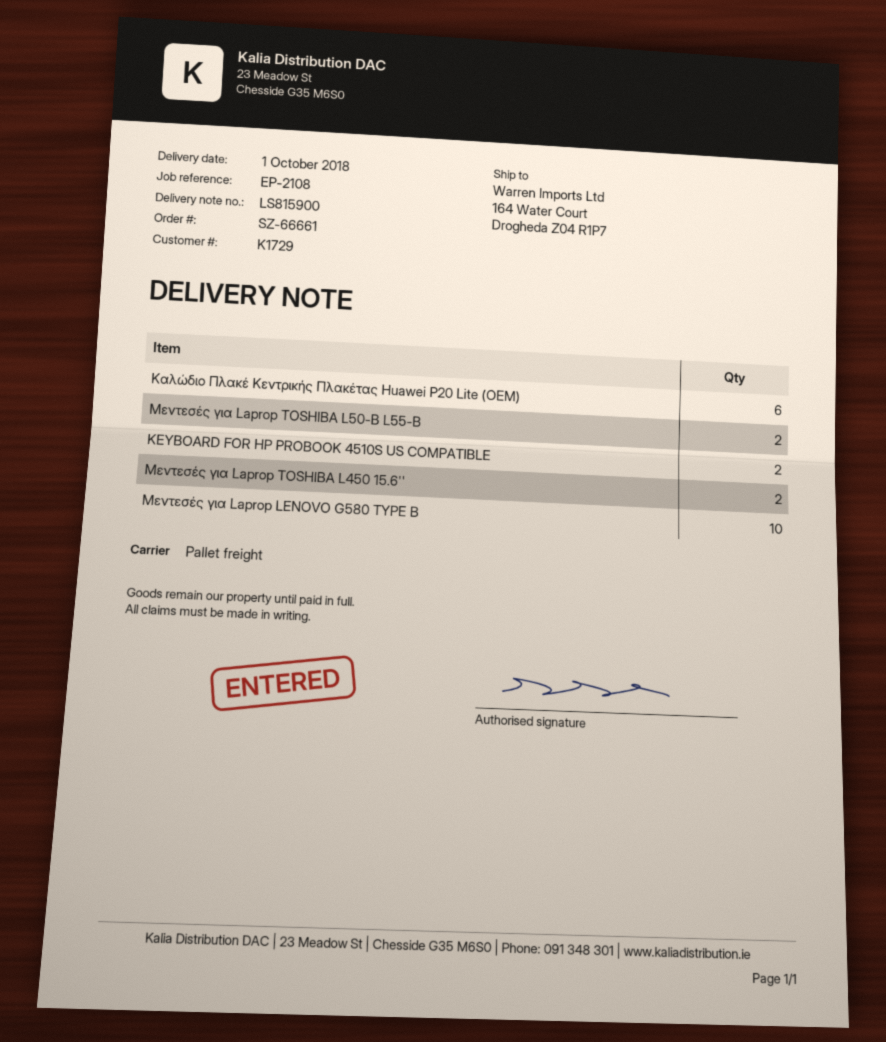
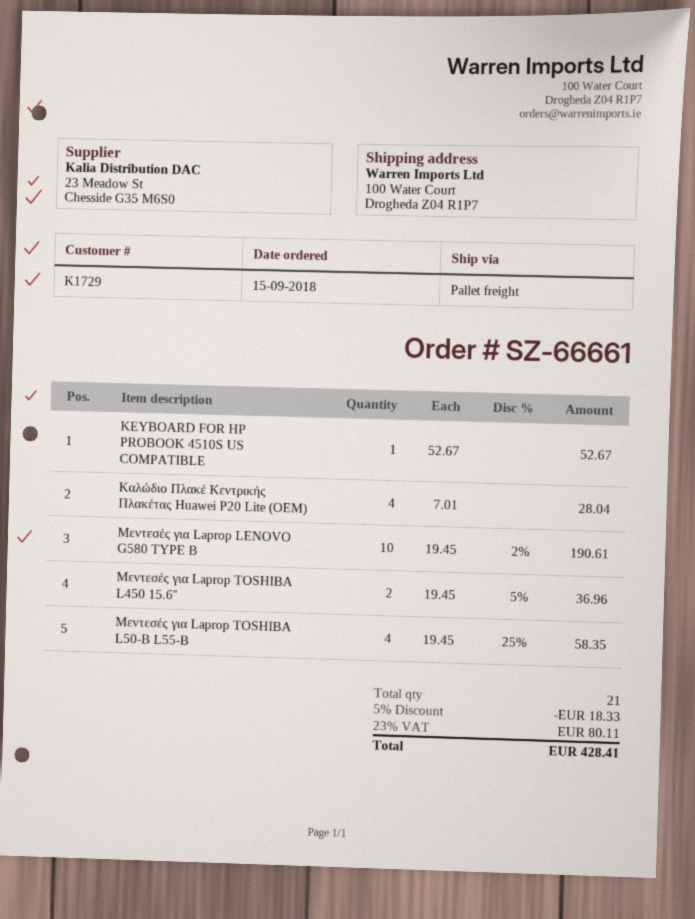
ship to: 164 Water Court, Drogheda Z04 R1P7 -> 100 Water Court, Drogheda Z04 R1P7
Καλώδιο Πλακέ Κεντρικής Πλακέτας Huawei P20 Lite (OEM): 6 -> 4
Μεντεσές για Laprop TOSHIBA L50-B L55-B: 2 -> 4
KEYBOARD FOR HP PROBOOK 4510S US COMPATIBLE: 2 -> 1

